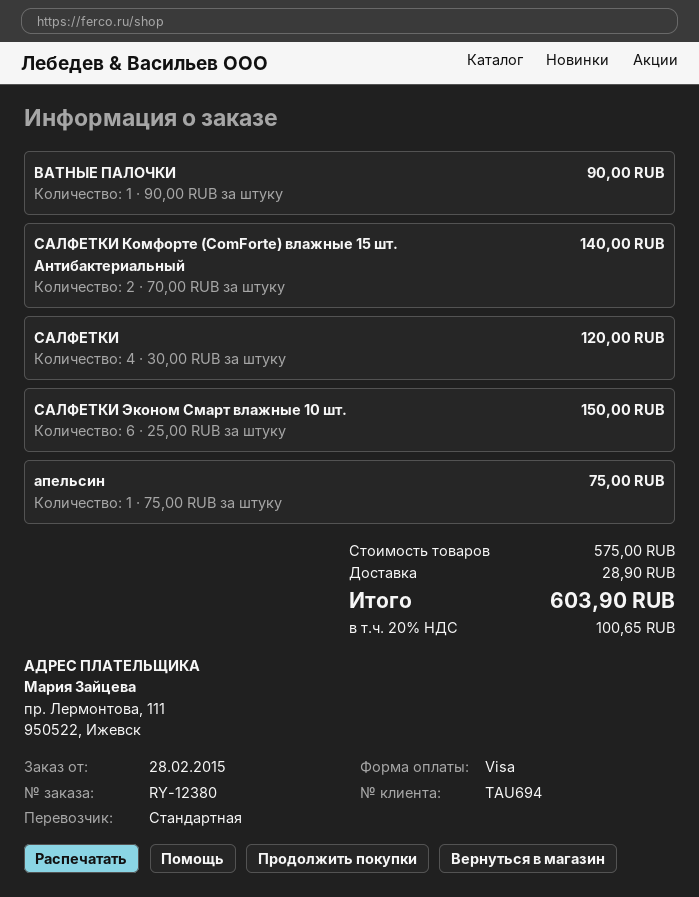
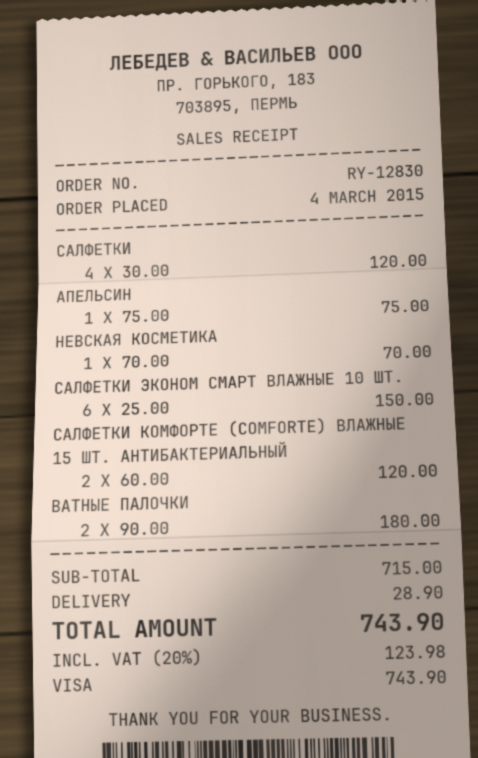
order number: RY-12380 -> RY-12830
order date: 2015-02-28 -> 2015-03-04
ВАТНЫЕ ПАЛОЧКИ: 1 x 90.00 = 90.00 -> 2 x 90.00 = 180.00
САЛФЕТКИ Комфорте (ComForte) влажные 15 шт. Антибактериальный: 2 x 70.00 = 140.00 -> 2 x 60.00 = 120.00
НЕВСКАЯ КОСМЕТИКА: none -> 1 x 70.00 = 70.00
subtotal: 575.00 -> 715.00
tax: 20% = 100.65 -> 20% = 123.98
total: 603.90 -> 743.90

